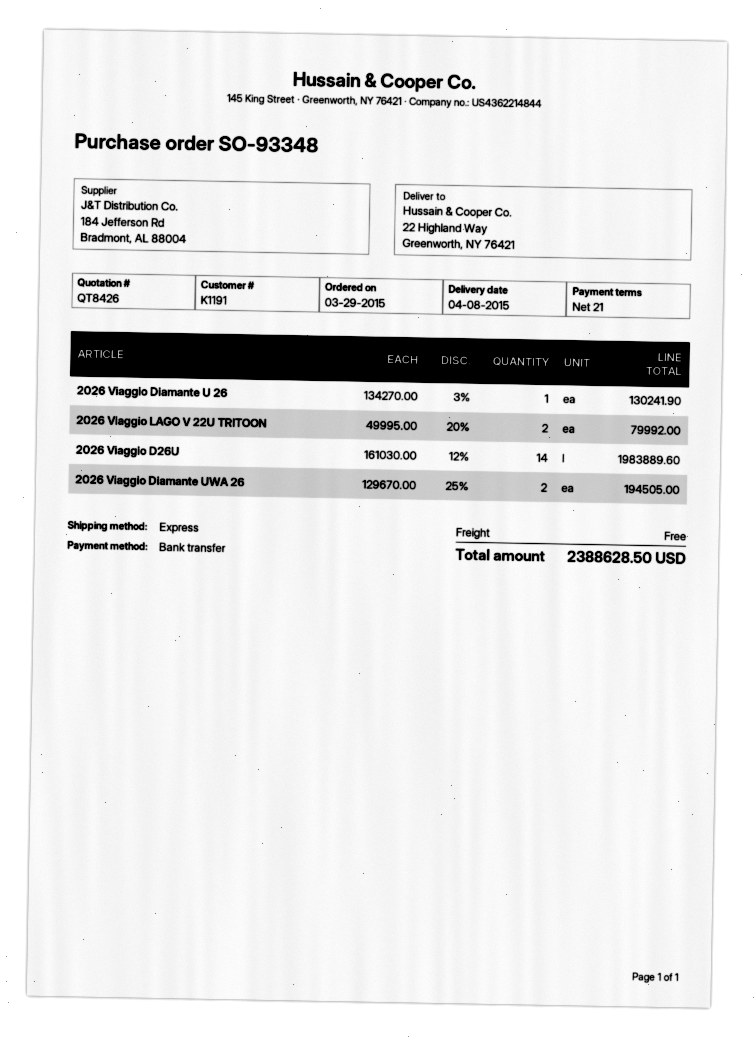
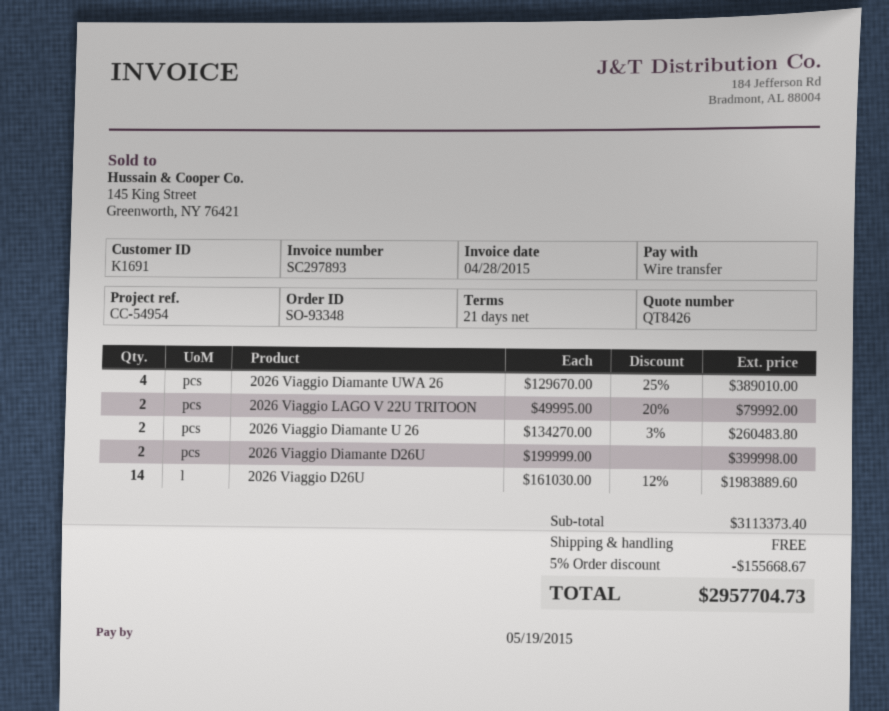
customer number: K1191 -> K1691
2026 Viaggio Diamante U 26: 1 x 134270.00 - 3% = 130241.90 -> 2 x 134270.00 - 3% = 260483.80
2026 Viaggio Diamante UWA 26: 2 x 129670.00 - 25% = 194505.00 -> 4 x 129670.00 - 25% = 389010.00
2026 Viaggio Diamante D26U: none -> 2 x 199999.00 = 399998.00
discount: none -> 5% = 155668.67
total: 2388628.50 -> 2957704.73

